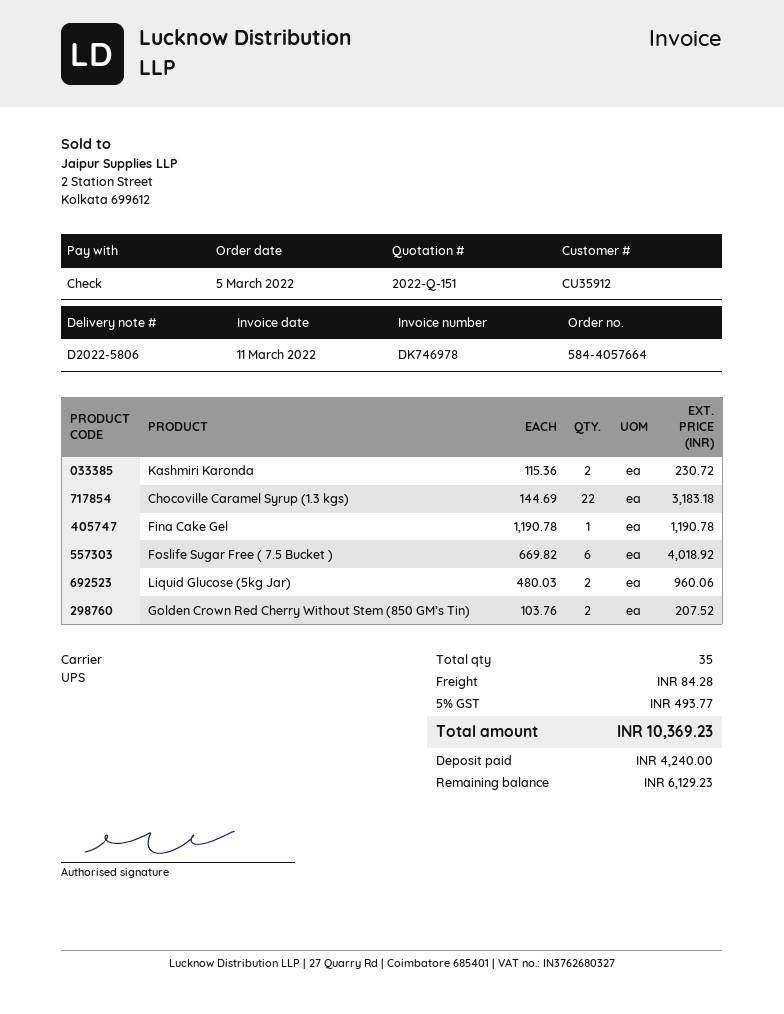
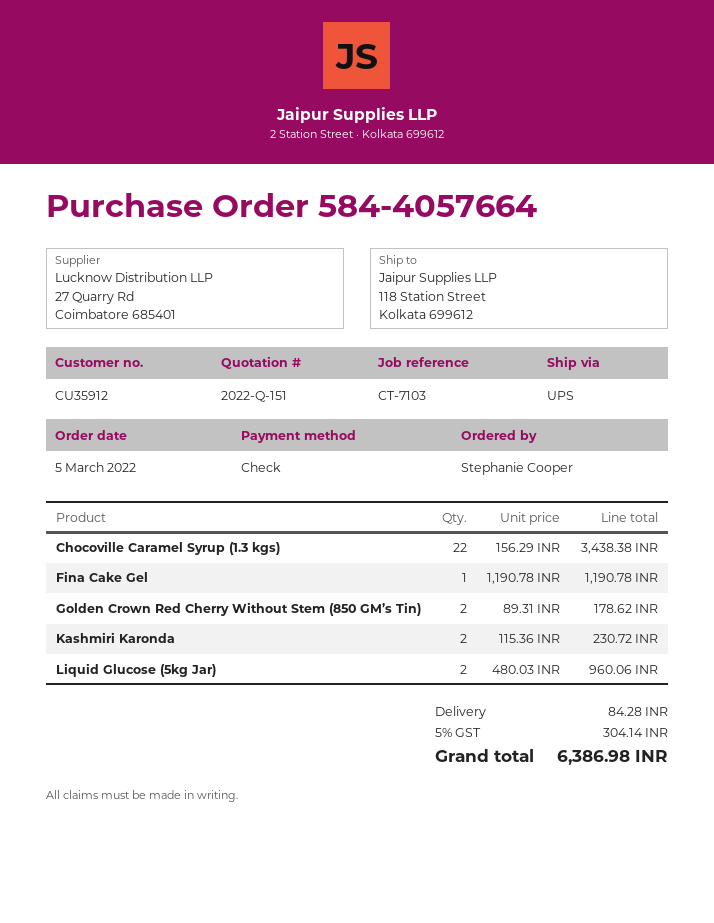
Chocoville Caramel Syrup (1.3 kgs): 22 x 144.69 = 3183.18 -> 22 x 156.29 = 3438.38
Foslife Sugar Free ( 7.5 Bucket ): 6 x 669.82 = 4018.92 -> none
Golden Crown Red Cherry Without Stem (850 GM’s Tin): 2 x 103.76 = 207.52 -> 2 x 89.31 = 178.62
tax: 5% = 493.77 -> 5% = 304.14
total: 10369.23 -> 6386.98

